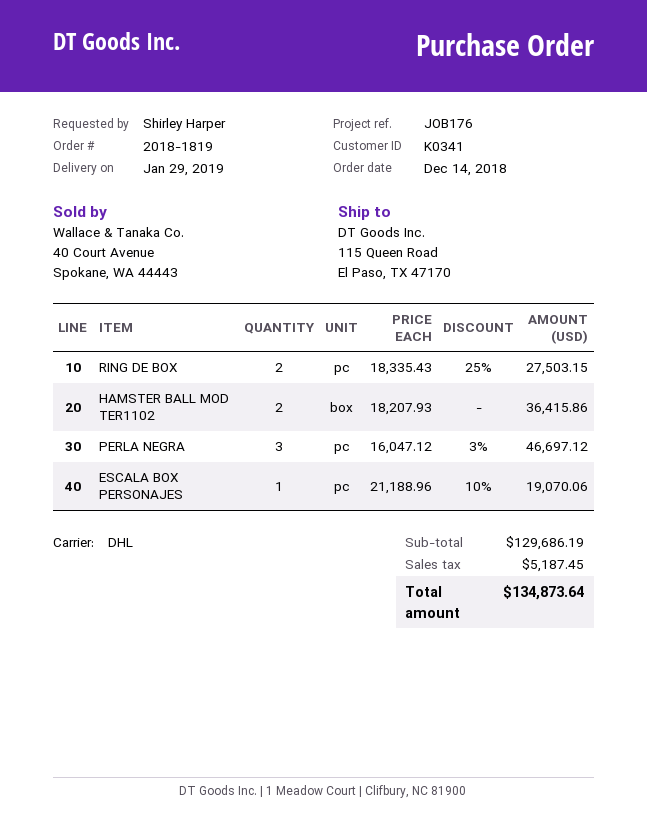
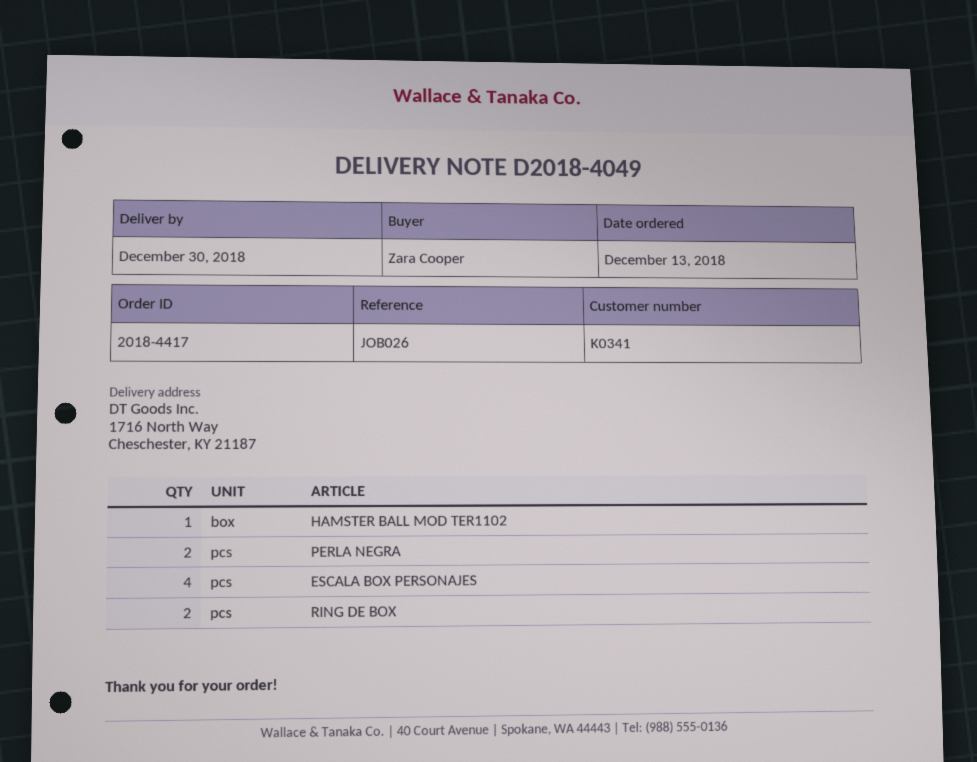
order number: 2018-1819 -> 2018-4417
order date: 2018-12-14 -> 2018-12-13
delivery date: 2019-01-29 -> 2018-12-30
reference: JOB176 -> JOB026
ordered by: Shirley Harper -> Zara Cooper
ship to: 115 Queen Road, El Paso, TX 47170 -> 1716 North Way, Cheschester, KY 21187
HAMSTER BALL MOD TER1102: 2 -> 1
PERLA NEGRA: 3 -> 2
ESCALA BOX PERSONAJES: 1 -> 4

